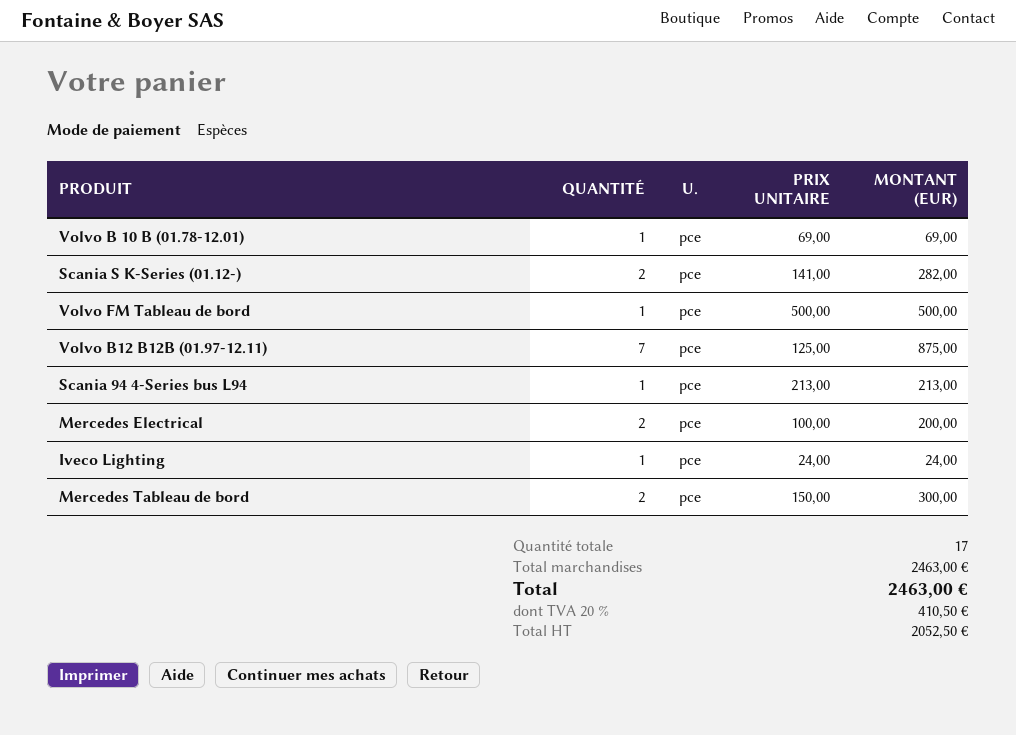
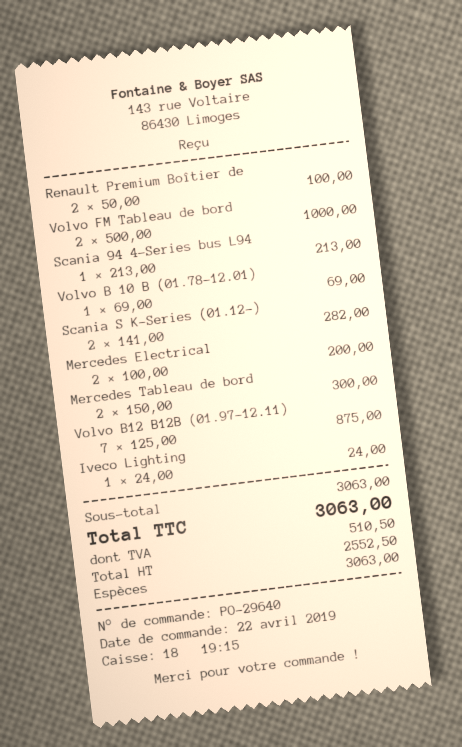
Volvo FM Tableau de bord: 1 x 500.00 = 500.00 -> 2 x 500.00 = 1000.00
Renault Premium Boîtier de: none -> 2 x 50.00 = 100.00
subtotal: 2463.00 -> 3063.00
net: 2052.50 -> 2552.50
tax: 410.50 -> 510.50
total: 2463.00 -> 3063.00

